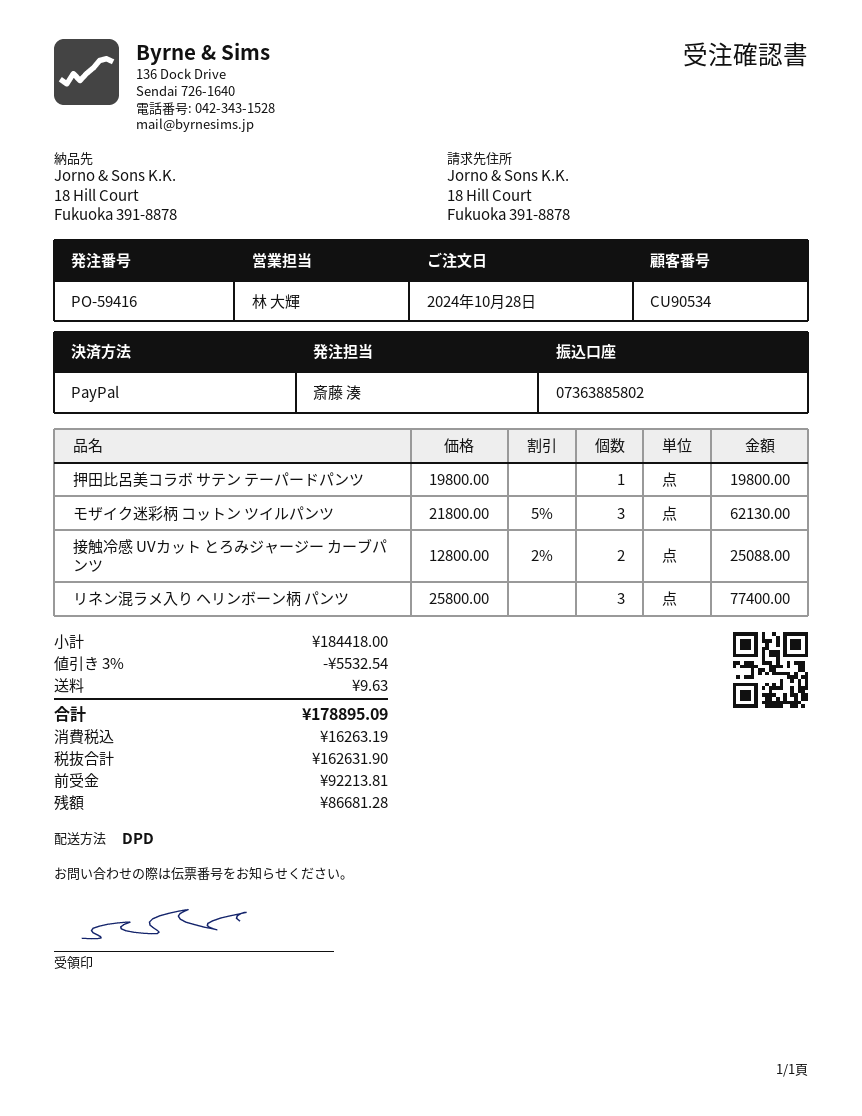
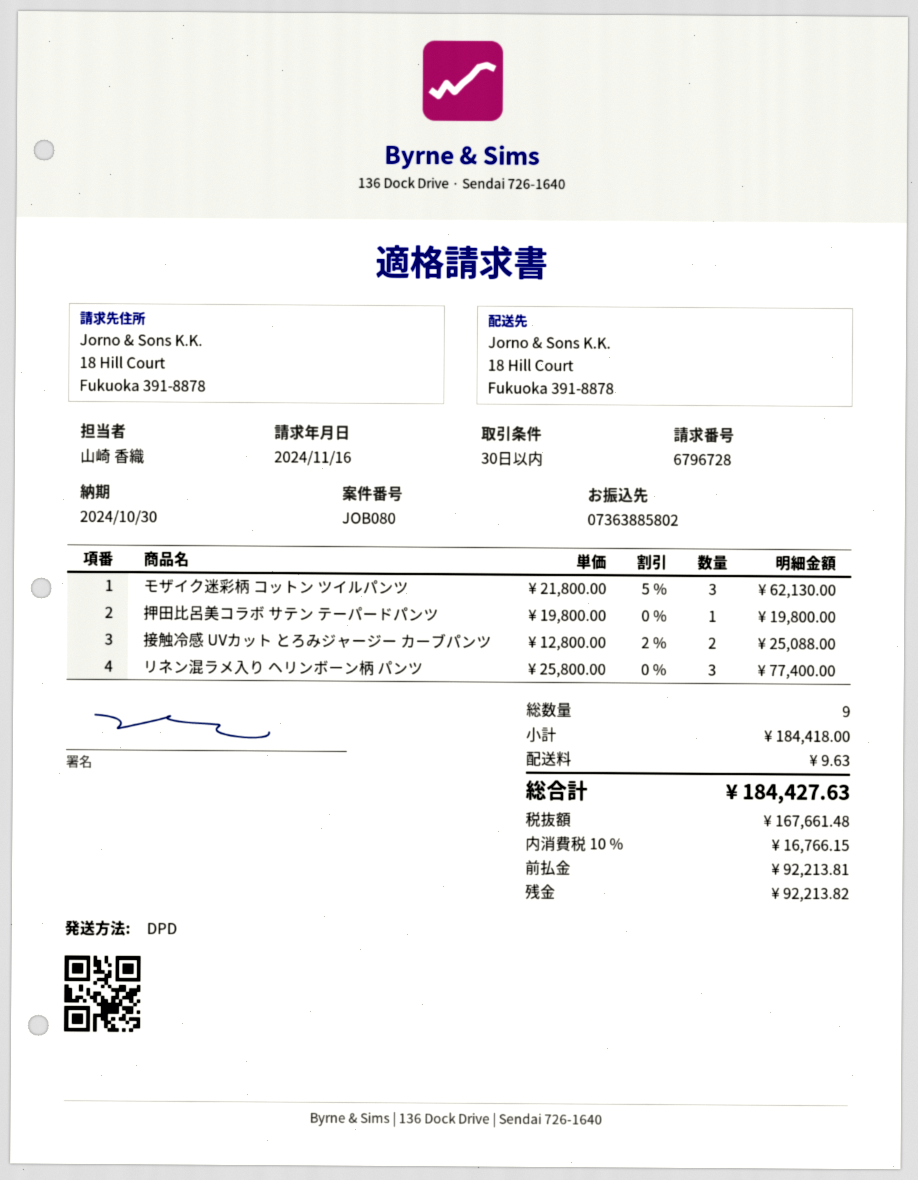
sales rep: 林 大輝 -> 山崎 香織
discount: 3% = 5532.54 -> none
net: 162631.90 -> 167661.48
tax: 16263.19 -> 16766.15
total: 178895.09 -> 184427.63
balance: 86681.28 -> 92213.82

